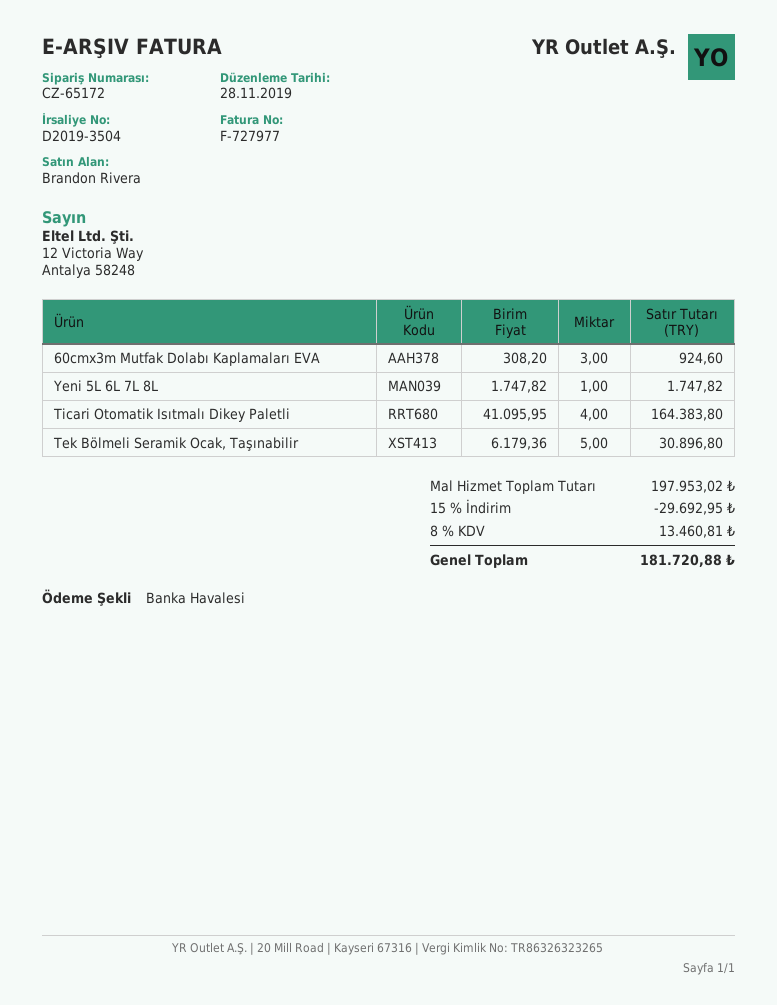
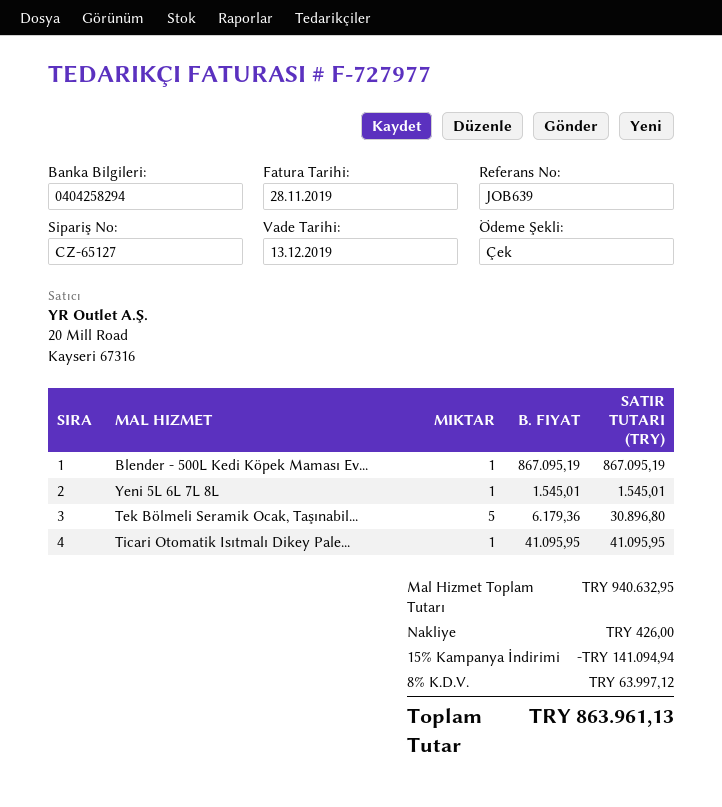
order number: CZ-65172 -> CZ-65127
payment method: bank transfer -> cheque
60cmx3m Mutfak Dolabı Kaplamaları EVA: 3 x 308.20 = 924.60 -> none
Yeni 5L 6L 7L 8L: 1 x 1747.82 = 1747.82 -> 1 x 1545.01 = 1545.01
Ticari Otomatik Isıtmalı Dikey Paletli: 4 x 41095.95 = 164383.80 -> 1 x 41095.95 = 41095.95
Blender - 500L Kedi Köpek Maması Ev...: none -> 1 x 867095.19 = 867095.19
subtotal: 197953.02 -> 940632.95
discount: 15% = 29692.95 -> 15% = 141094.94
shipping: none -> 426.00
tax: 8% = 13460.81 -> 8% = 63997.12
total: 181720.88 -> 863961.13

